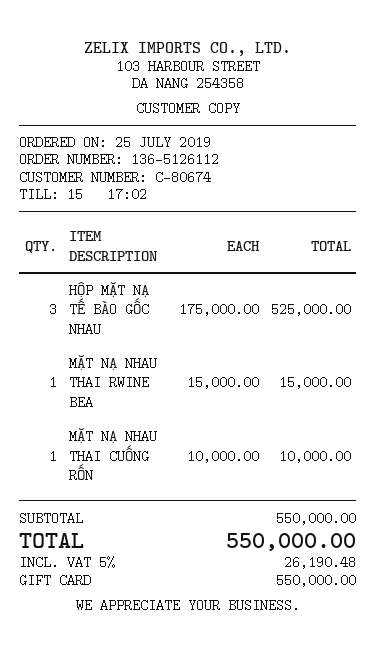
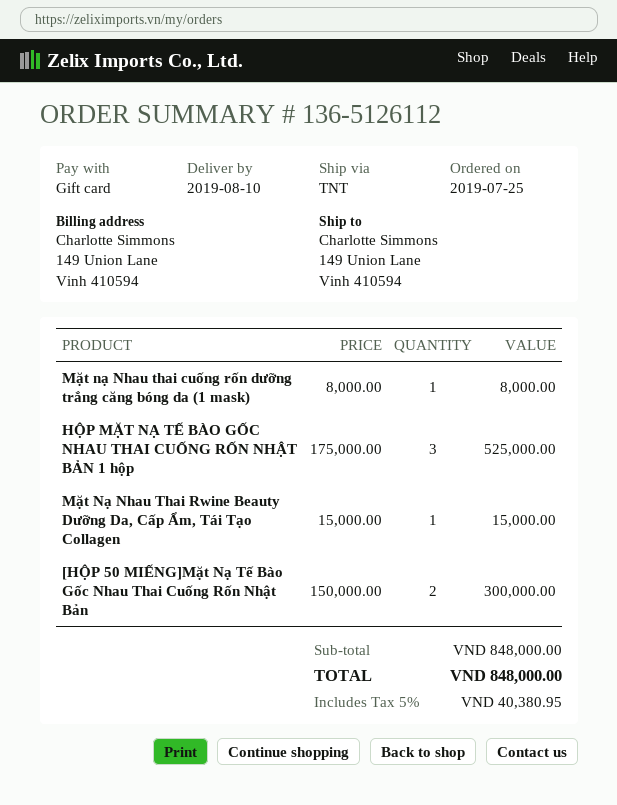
MẶT NẠ NHAU THAI CUỐNG RỐN: 1 x 10000.00 = 10000.00 -> 1 x 8000.00 = 8000.00
[HỘP 50 MIẾNG]Mặt Nạ Tế Bào Gốc Nhau Thai Cuống Rốn Nhật Bản: none -> 2 x 150000.00 = 300000.00
subtotal: 550000.00 -> 848000.00
tax: 5% = 26190.48 -> 5% = 40380.95
total: 550000.00 -> 848000.00

